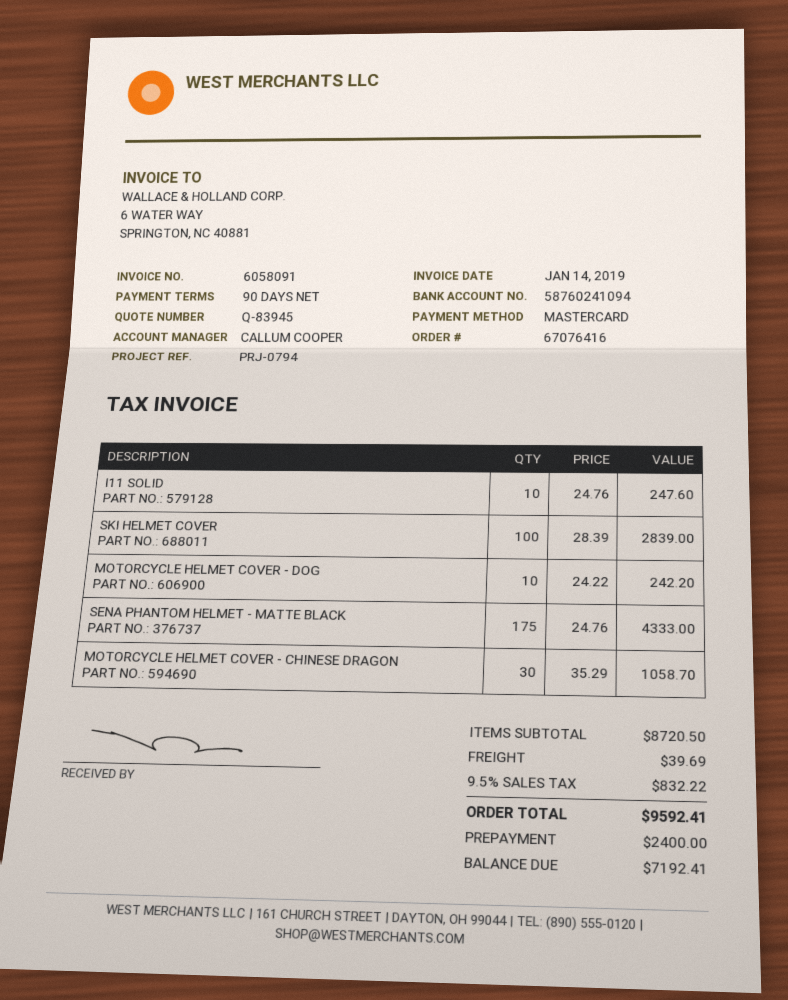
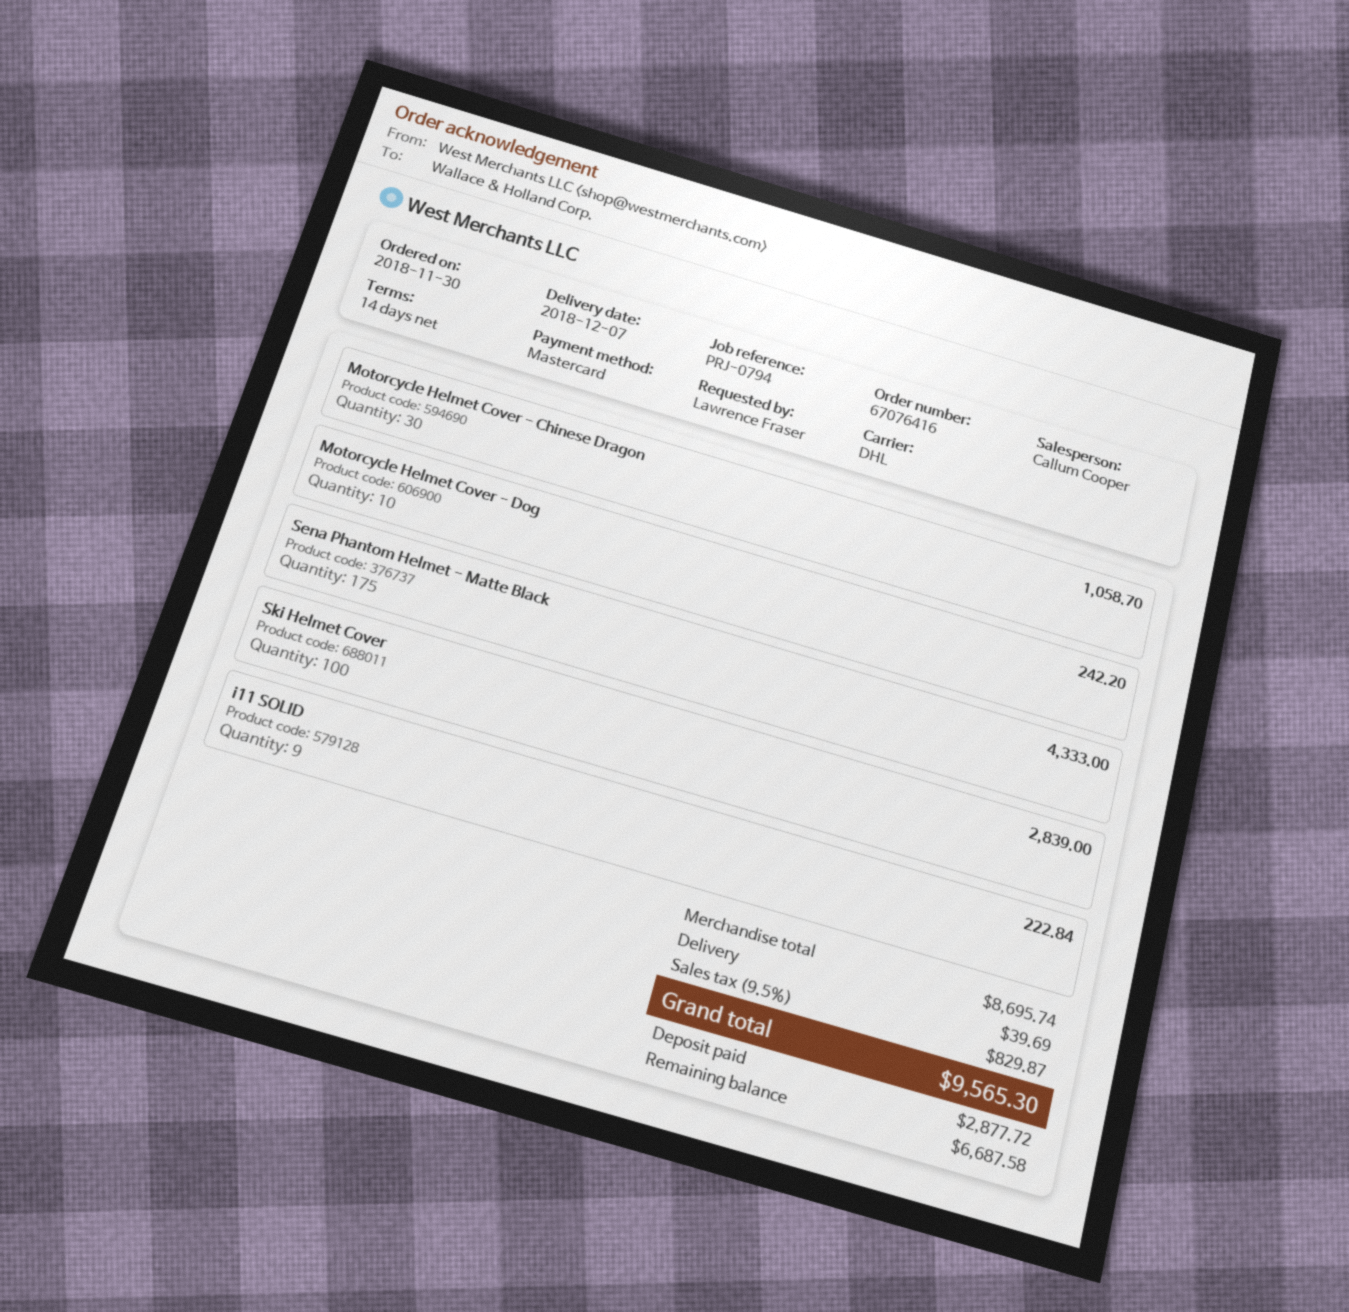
payment terms: 90 days -> 14 days
I11 SOLID: 10 for 247.60 -> 9 for 222.84
subtotal: 8720.50 -> 8695.74
tax: 9.5% = 832.22 -> 9.5% = 829.87
total: 9592.41 -> 9565.30
deposit: 2400.00 -> 2877.72
balance: 7192.41 -> 6687.58

